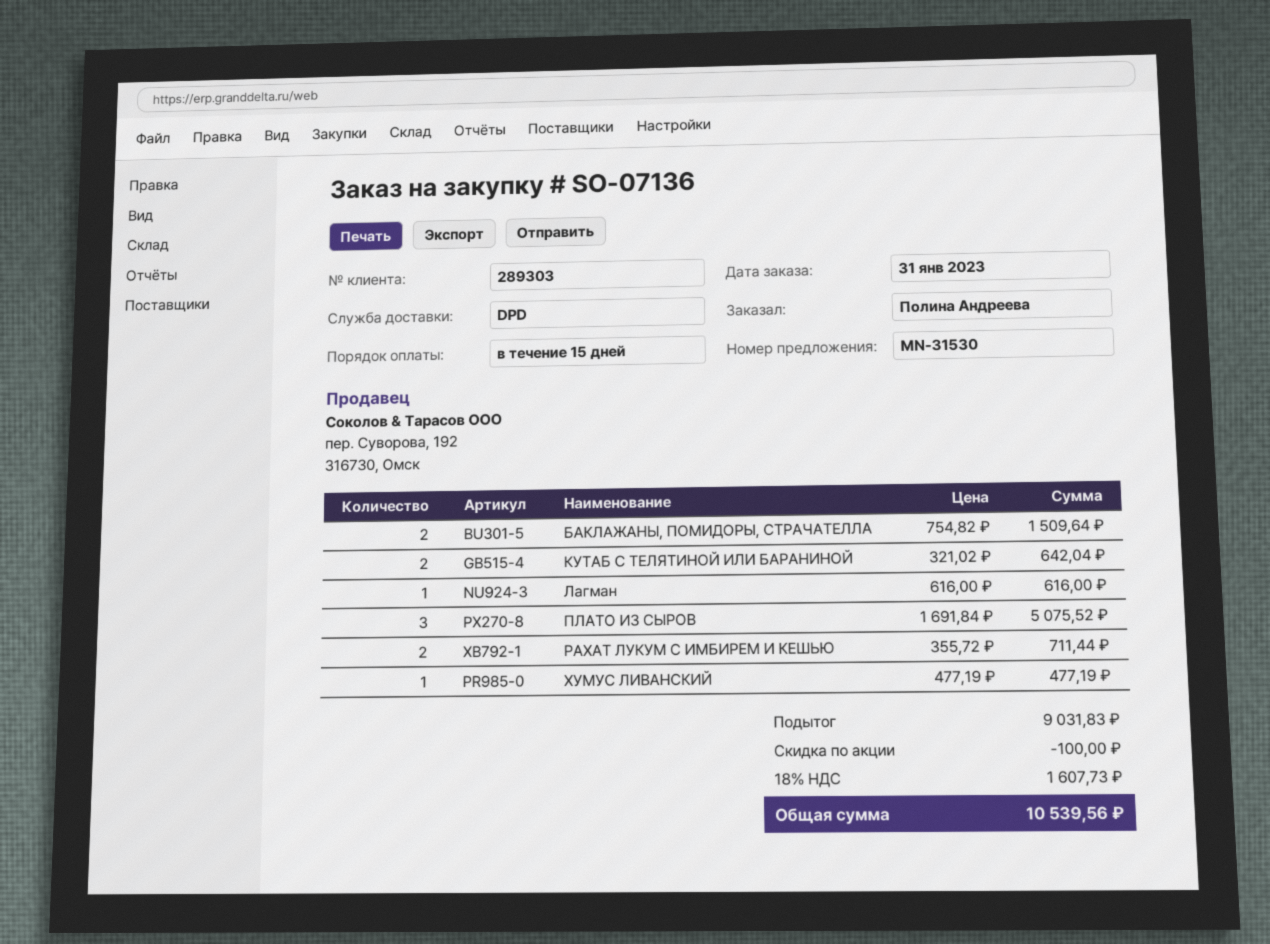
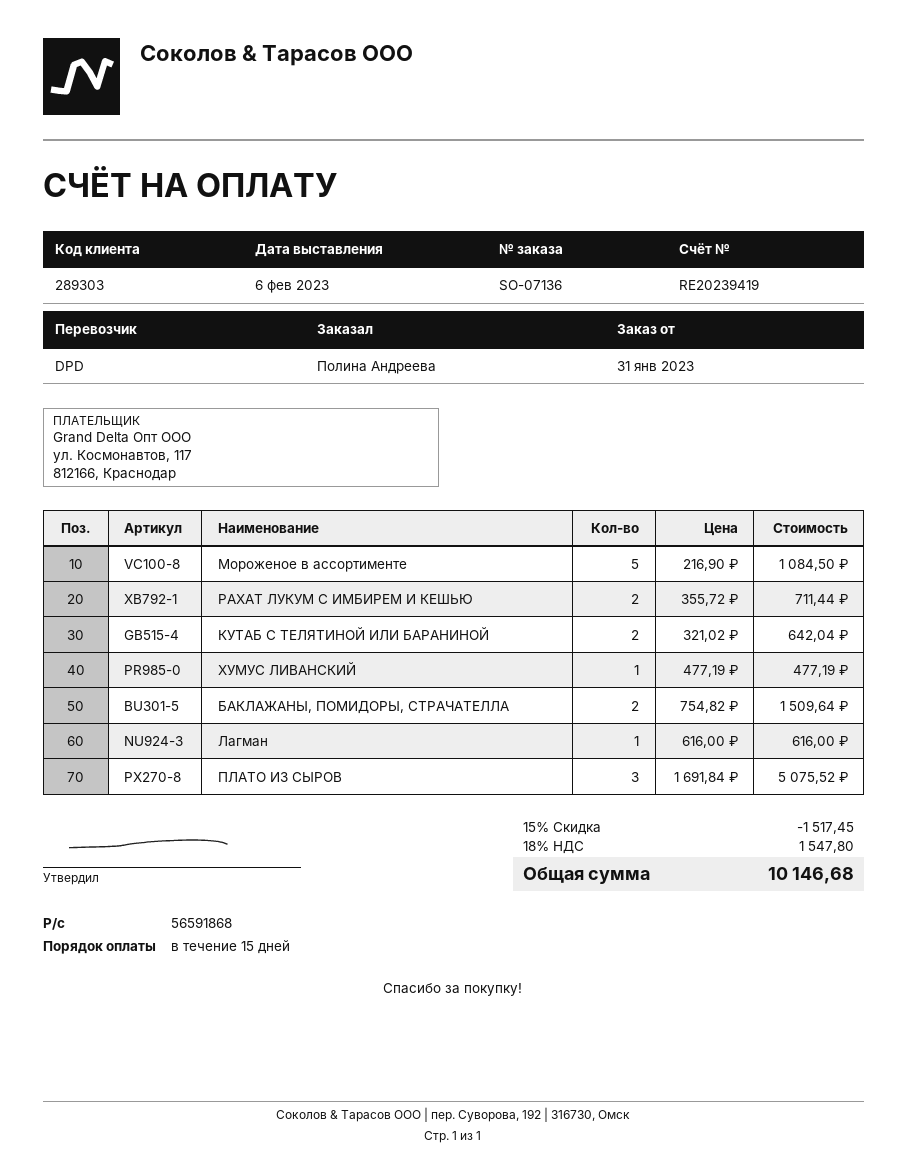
Мороженое в ассортименте: none -> 5 x 216.90 = 1084.50
discount: 100.00 -> 1517.45
tax: 18% = 1607.73 -> 18% = 1547.80
total: 10539.56 -> 10146.68

